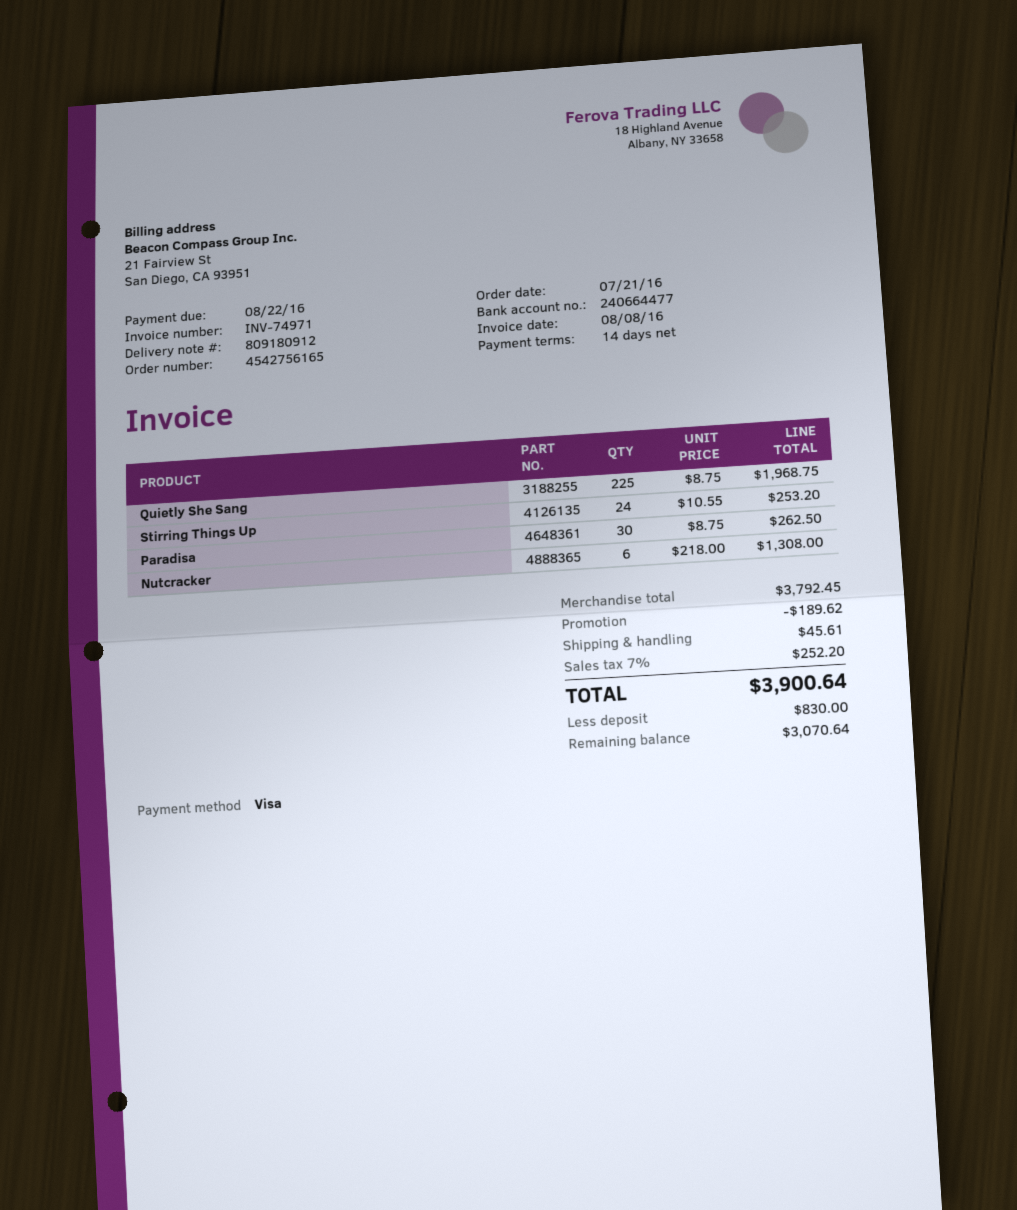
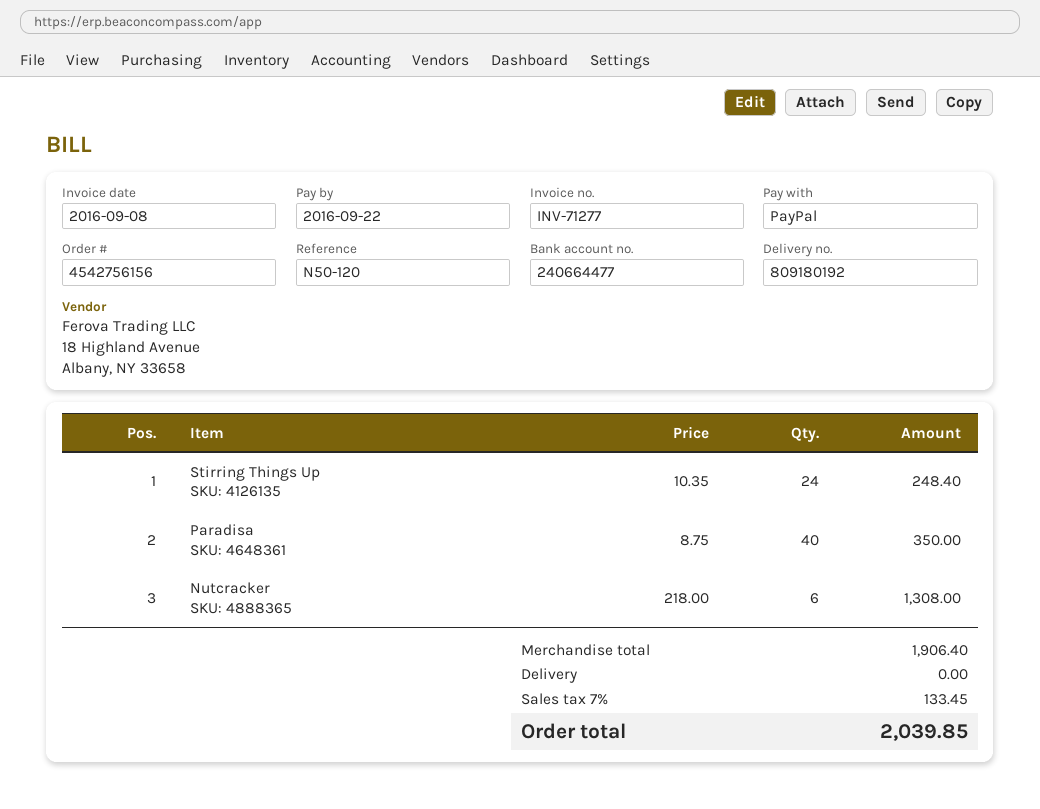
order number: 4542756165 -> 4542756156
delivery note number: 809180912 -> 809180192
invoice number: INV-74971 -> INV-71277
invoice date: 2016-08-08 -> 2016-09-08
due date: 2016-08-22 -> 2016-09-22
payment method: Visa -> PayPal
Quietly She Sang: 225 x 8.75 = 1968.75 -> none
Stirring Things Up: 24 x 10.55 = 253.20 -> 24 x 10.35 = 248.40
Paradisa: 30 x 8.75 = 262.50 -> 40 x 8.75 = 350.00
subtotal: 3792.45 -> 1906.40
discount: 189.62 -> none
shipping: 45.61 -> 0.00
tax: 7% = 252.20 -> 7% = 133.45
total: 3900.64 -> 2039.85

